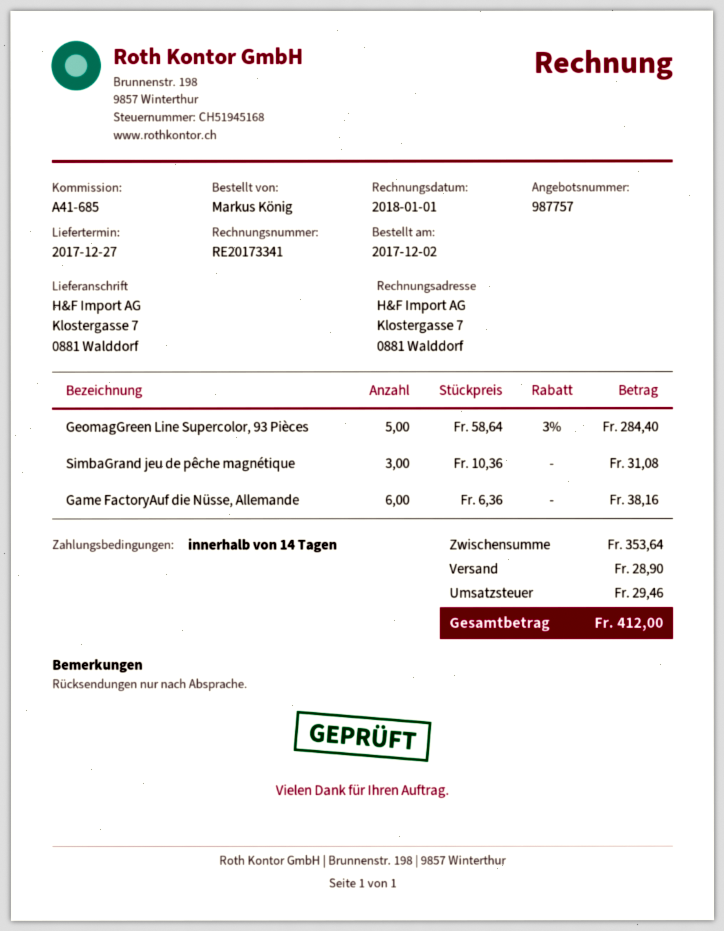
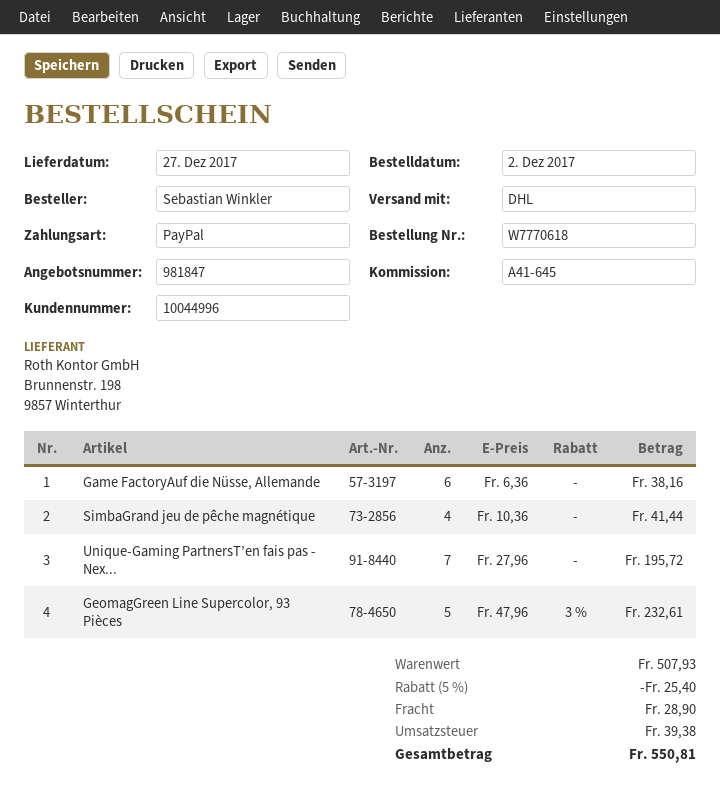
quote number: 987757 -> 981847
reference: A41-685 -> A41-645
ordered by: Markus König -> Sebastian Winkler
GeomagGreen Line Supercolor, 93 Pièces: 5 x 58.64 - 3% = 284.40 -> 5 x 47.96 - 3% = 232.61
SimbaGrand jeu de pêche magnétique: 3 x 10.36 = 31.08 -> 4 x 10.36 = 41.44
Unique-Gaming PartnersT’en fais pas - Nex...: none -> 7 x 27.96 = 195.72
subtotal: 353.64 -> 507.93
discount: none -> 5% = 25.40
tax: 29.46 -> 39.38
total: 412.00 -> 550.81

